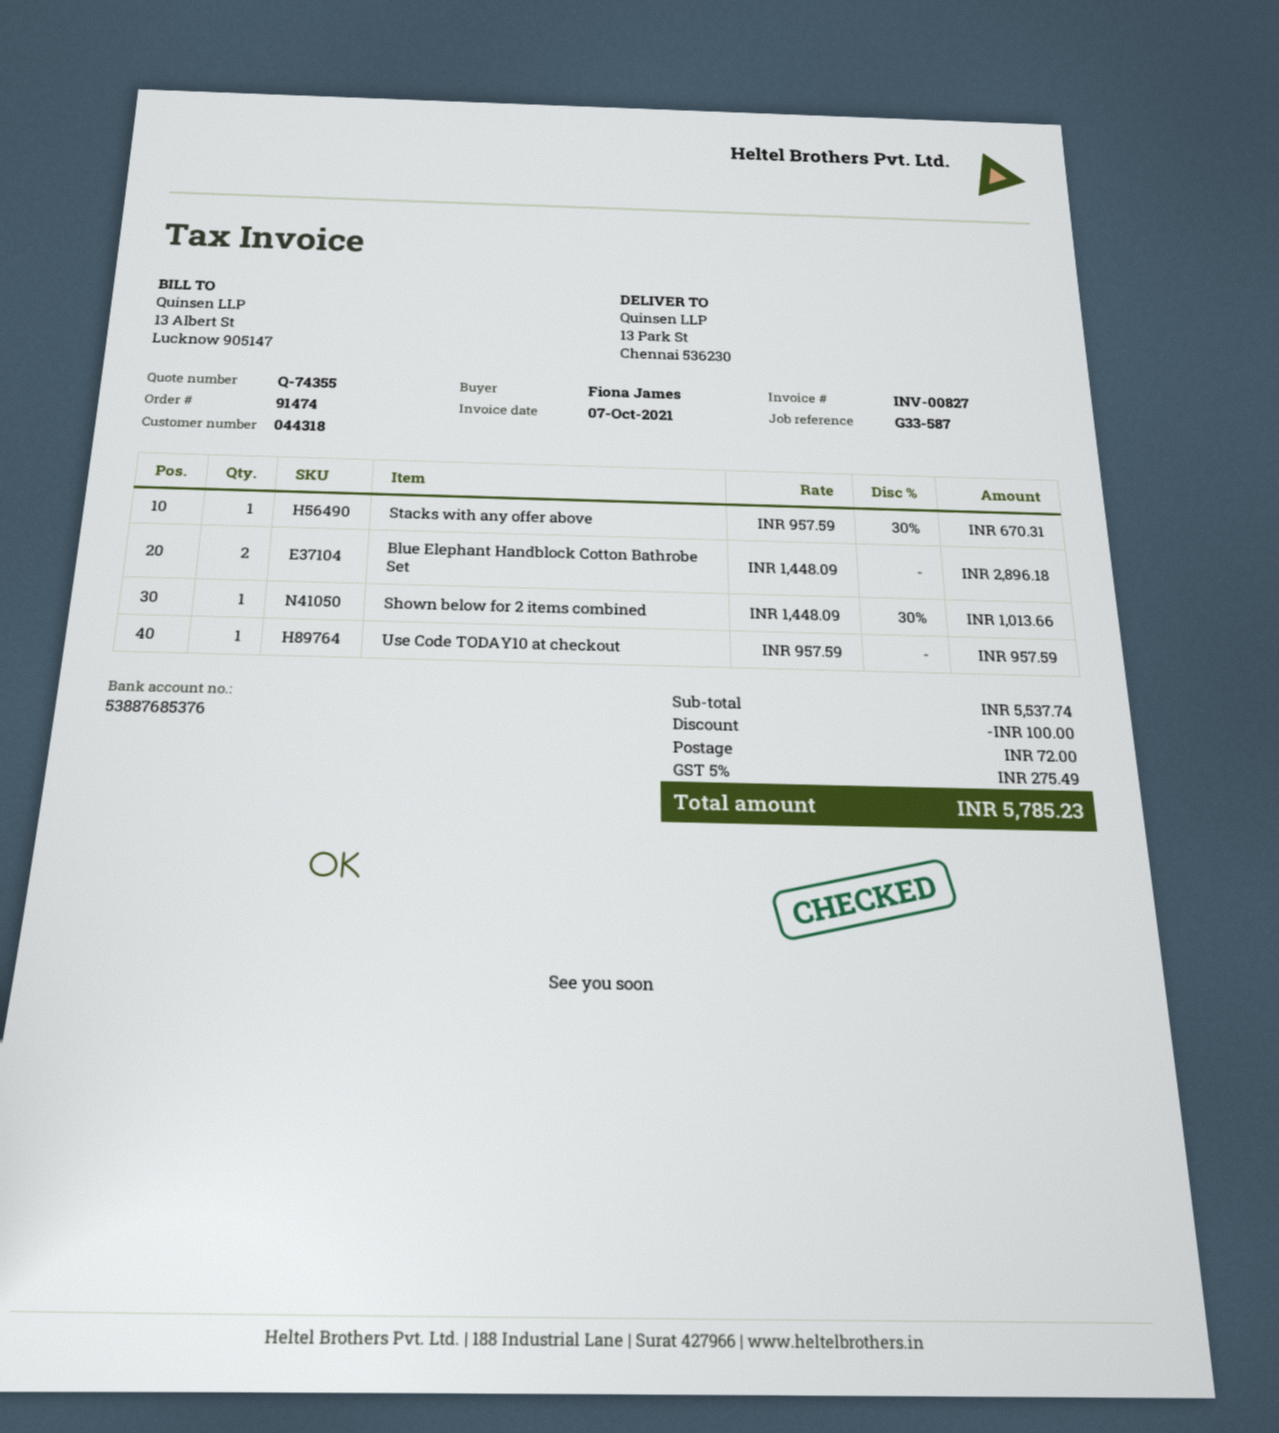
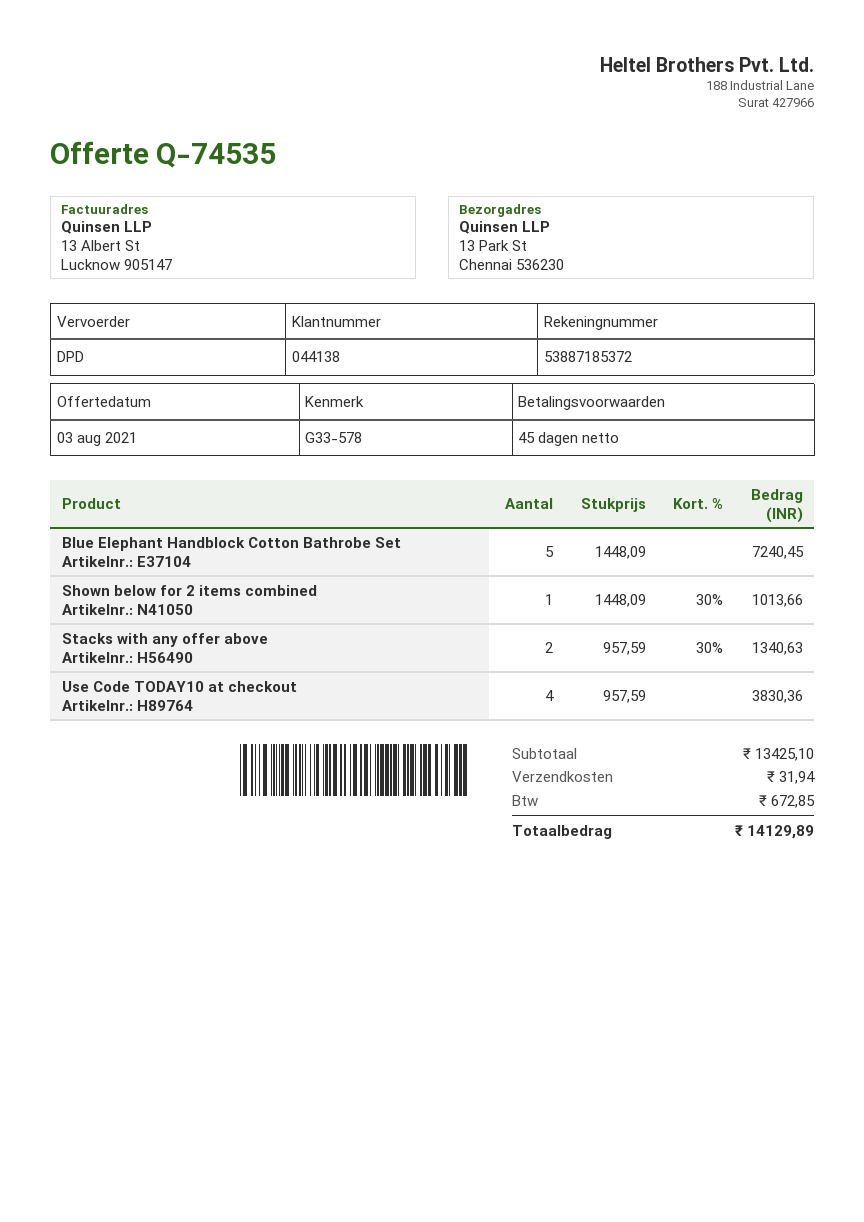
quote number: Q-74355 -> Q-74535
customer number: 044318 -> 044138
reference: G33-587 -> G33-578
bank account: 53887685376 -> 53887185372
Stacks with any offer above: 1 x 957.59 - 30% = 670.31 -> 2 x 957.59 - 30% = 1340.63
Blue Elephant Handblock Cotton Bathrobe Set: 2 x 1448.09 = 2896.18 -> 5 x 1448.09 = 7240.45
Use Code TODAY10 at checkout: 1 x 957.59 = 957.59 -> 4 x 957.59 = 3830.36
subtotal: 5537.74 -> 13425.10
discount: 100.00 -> none
shipping: 72.00 -> 31.94
tax: 275.49 -> 672.85
total: 5785.23 -> 14129.89

